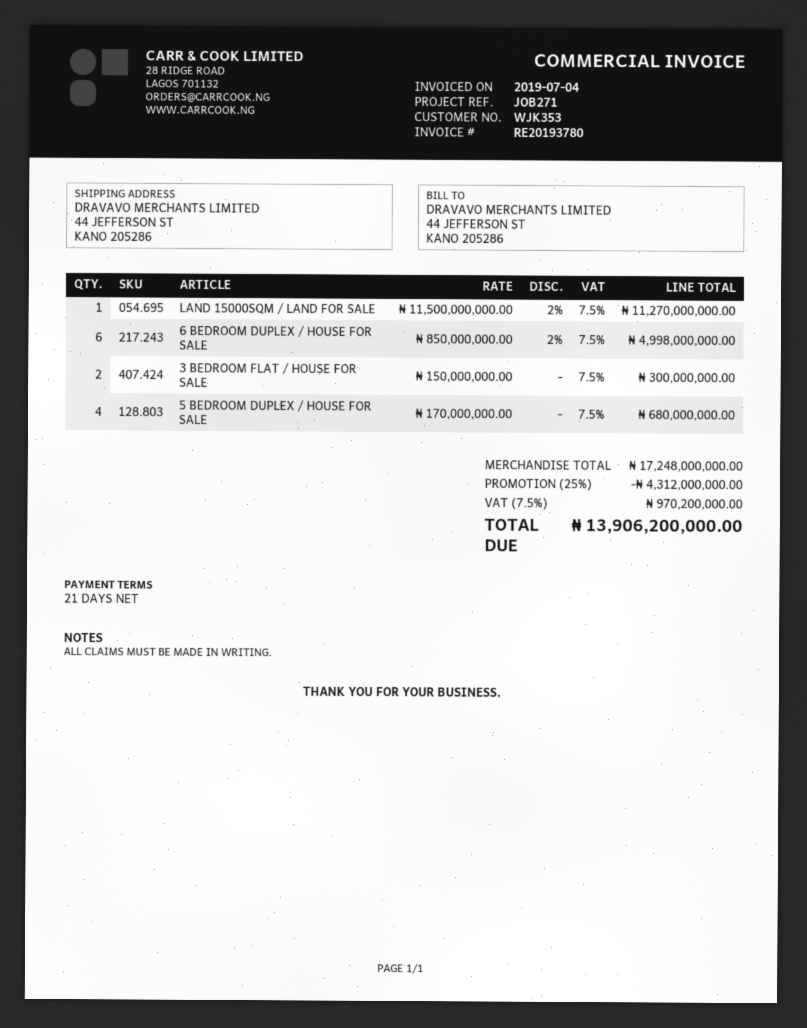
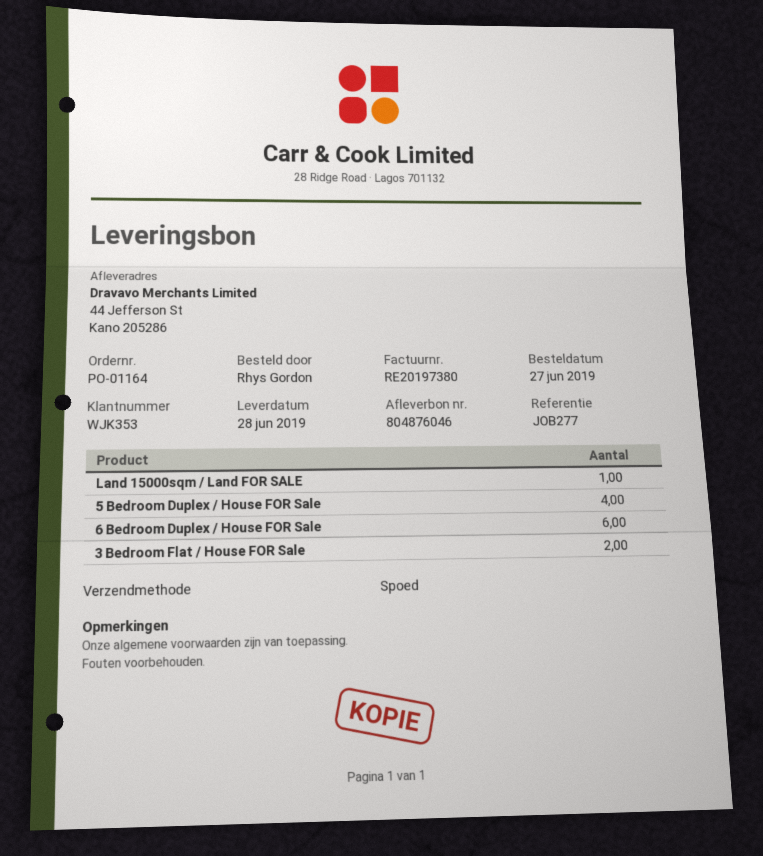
invoice number: RE20193780 -> RE20197380
reference: JOB271 -> JOB277

